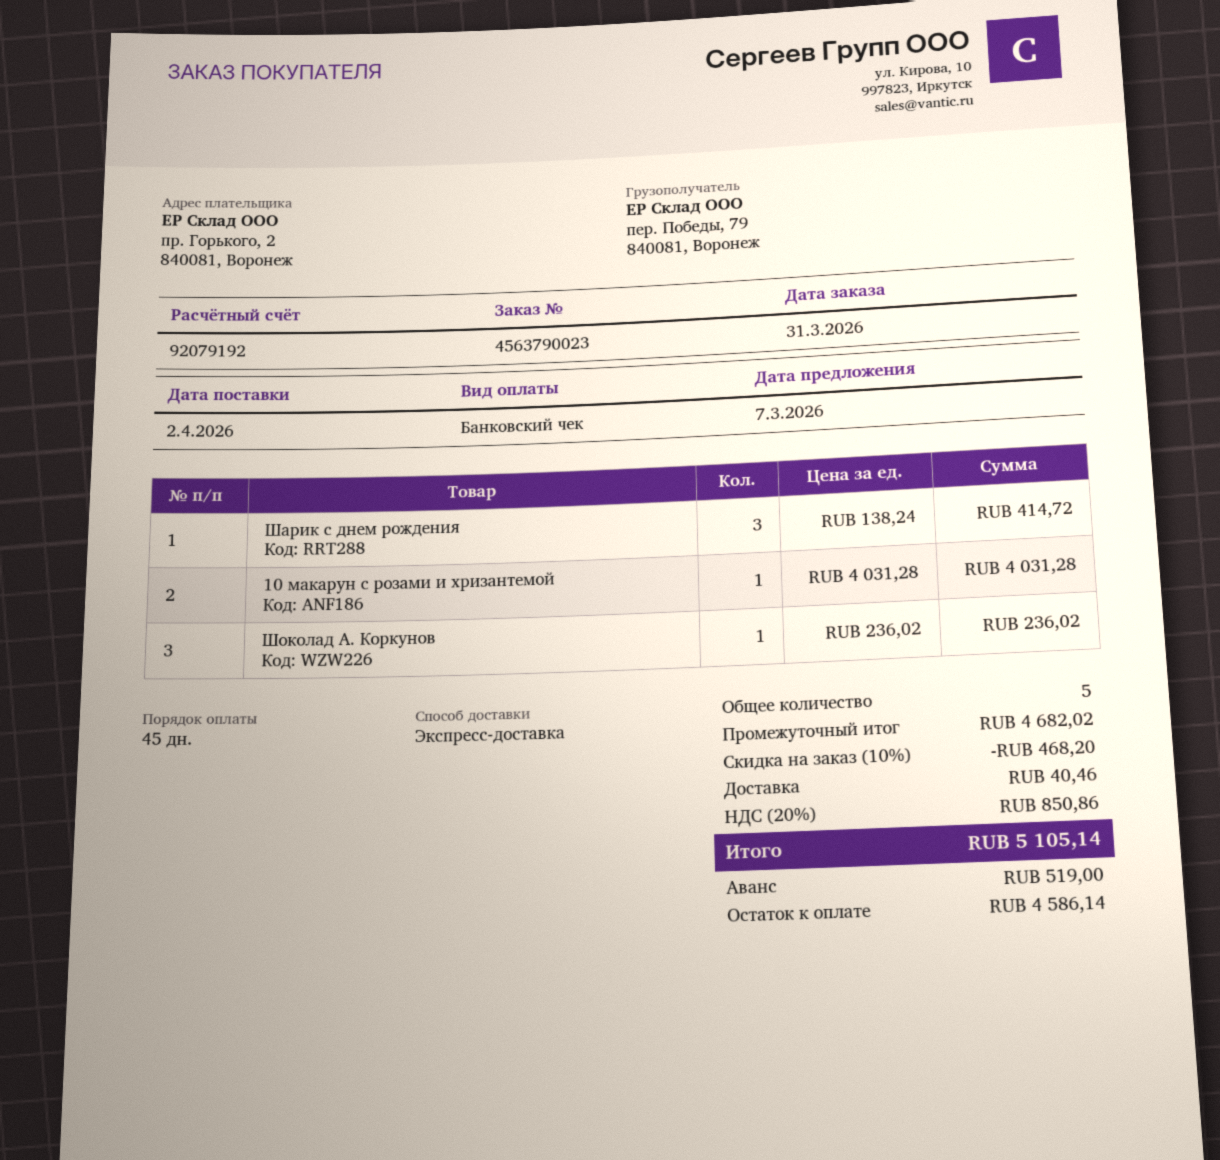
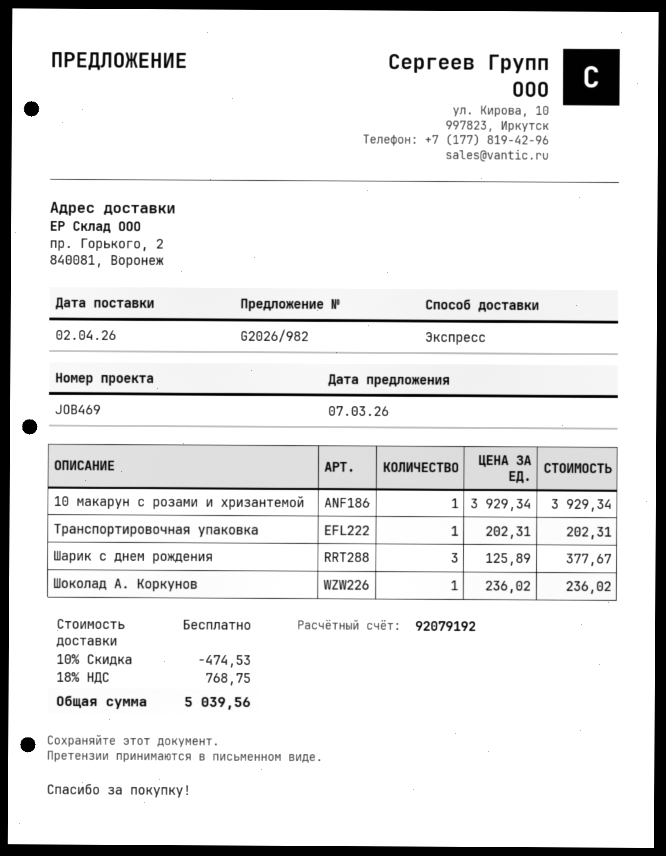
ship to: пер. Победы, 79, 840081, Воронеж -> пр. Горького, 2, 840081, Воронеж
Шарик с днем рождения: 3 x 138.24 = 414.72 -> 3 x 125.89 = 377.67
10 макарун с розами и хризантемой: 1 x 4031.28 = 4031.28 -> 1 x 3929.34 = 3929.34
Транспортировочная упаковка: none -> 1 x 202.31 = 202.31
discount: 10% = 468.20 -> 10% = 474.53
shipping: 40.46 -> 0.00
tax: 20% = 850.86 -> 18% = 768.75
total: 5105.14 -> 5039.56

